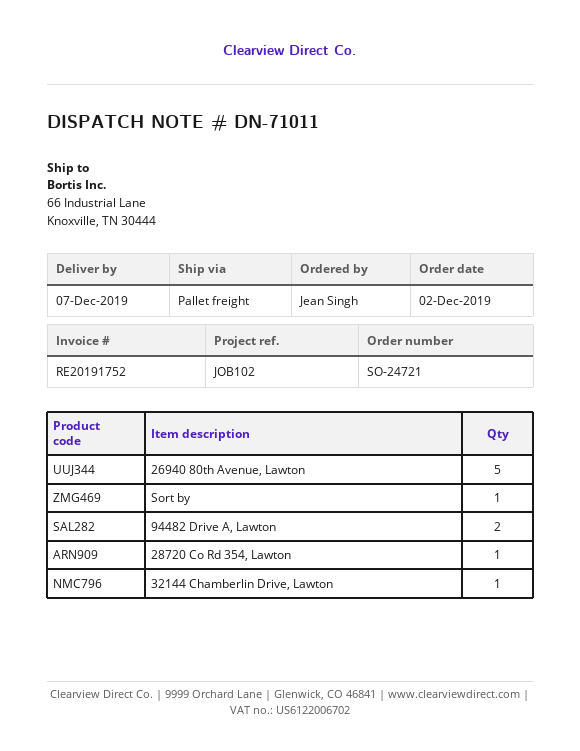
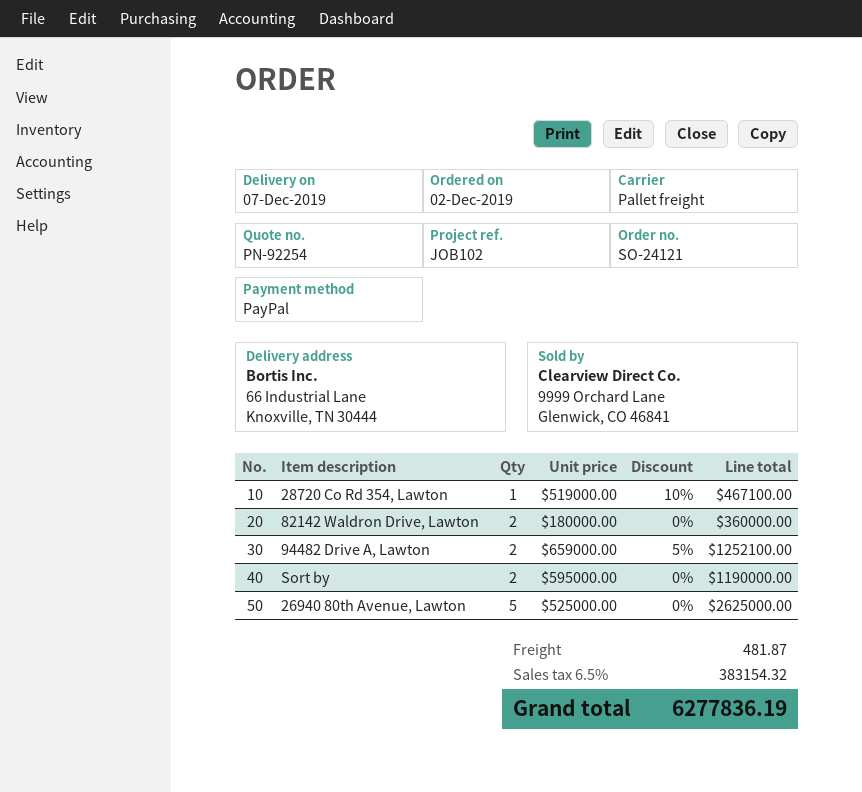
order number: SO-24721 -> SO-24121
Sort by: 1 -> 2
32144 Chamberlin Drive, Lawton: 1 -> none
82142 Waldron Drive, Lawton: none -> 2

